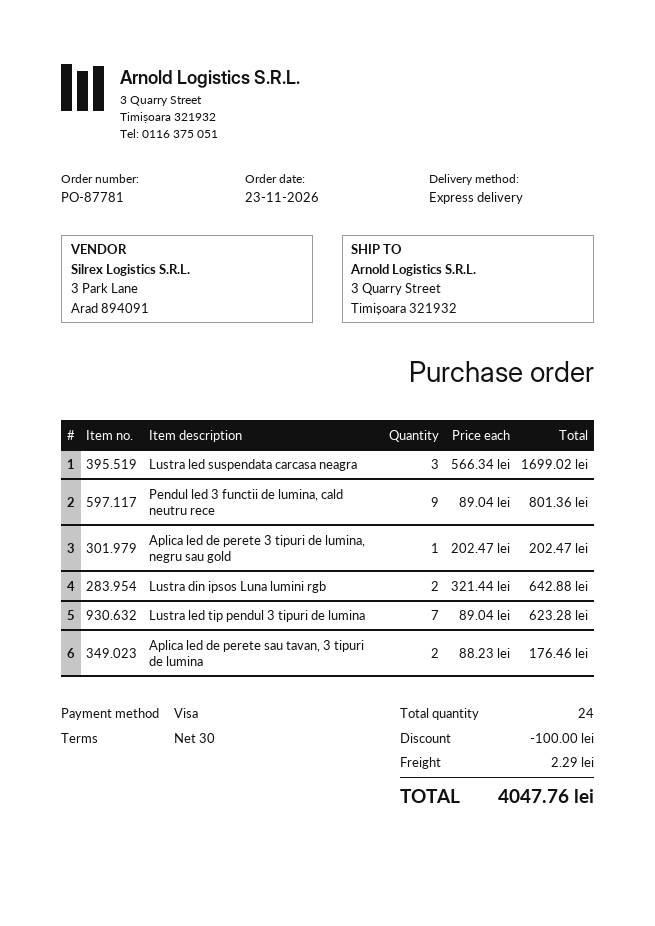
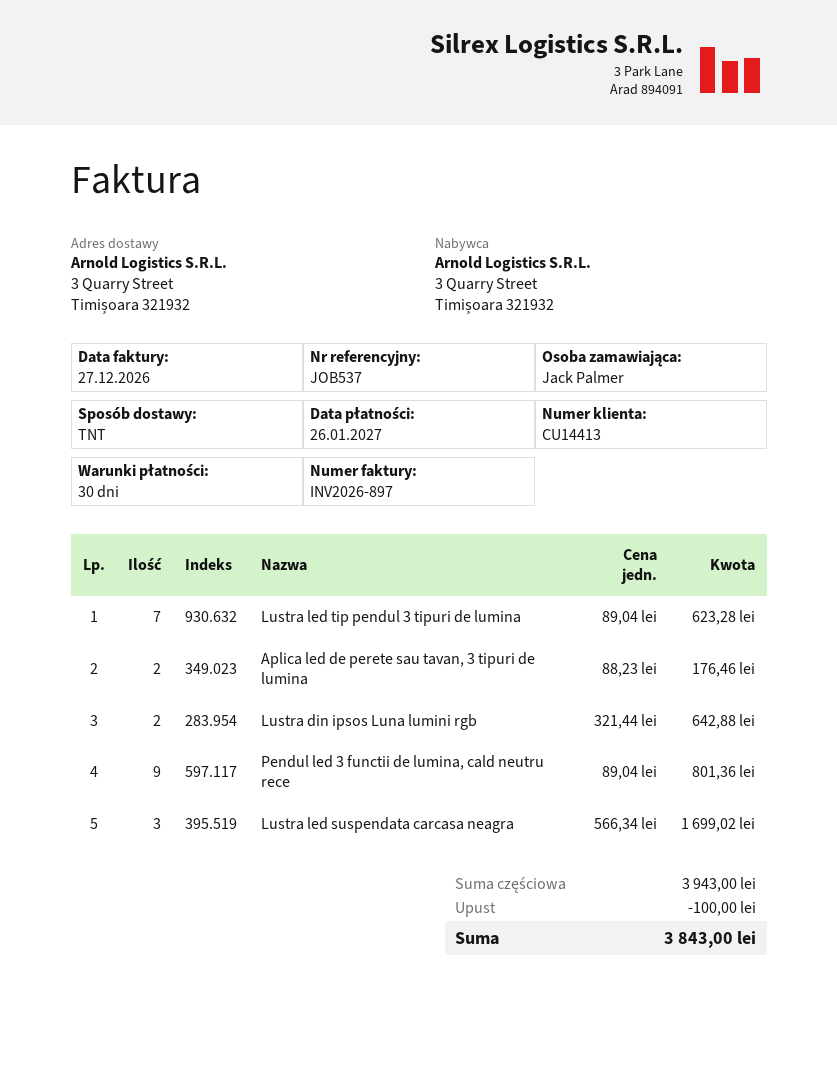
shipping method: express -> TNT
Aplica led de perete 3 tipuri de lumina, negru sau gold: 1 x 202.47 = 202.47 -> none
shipping: 2.29 -> none
total: 4047.76 -> 3843.00

